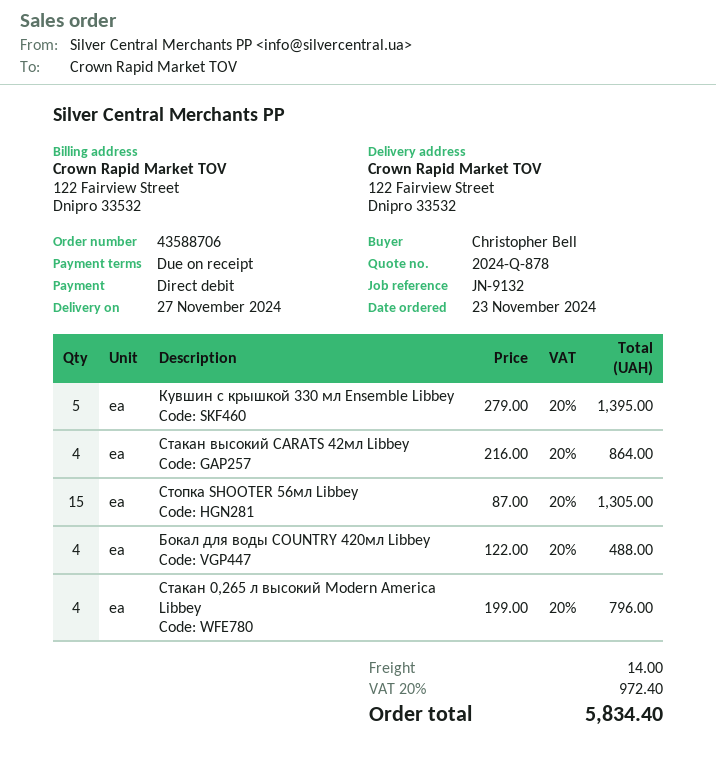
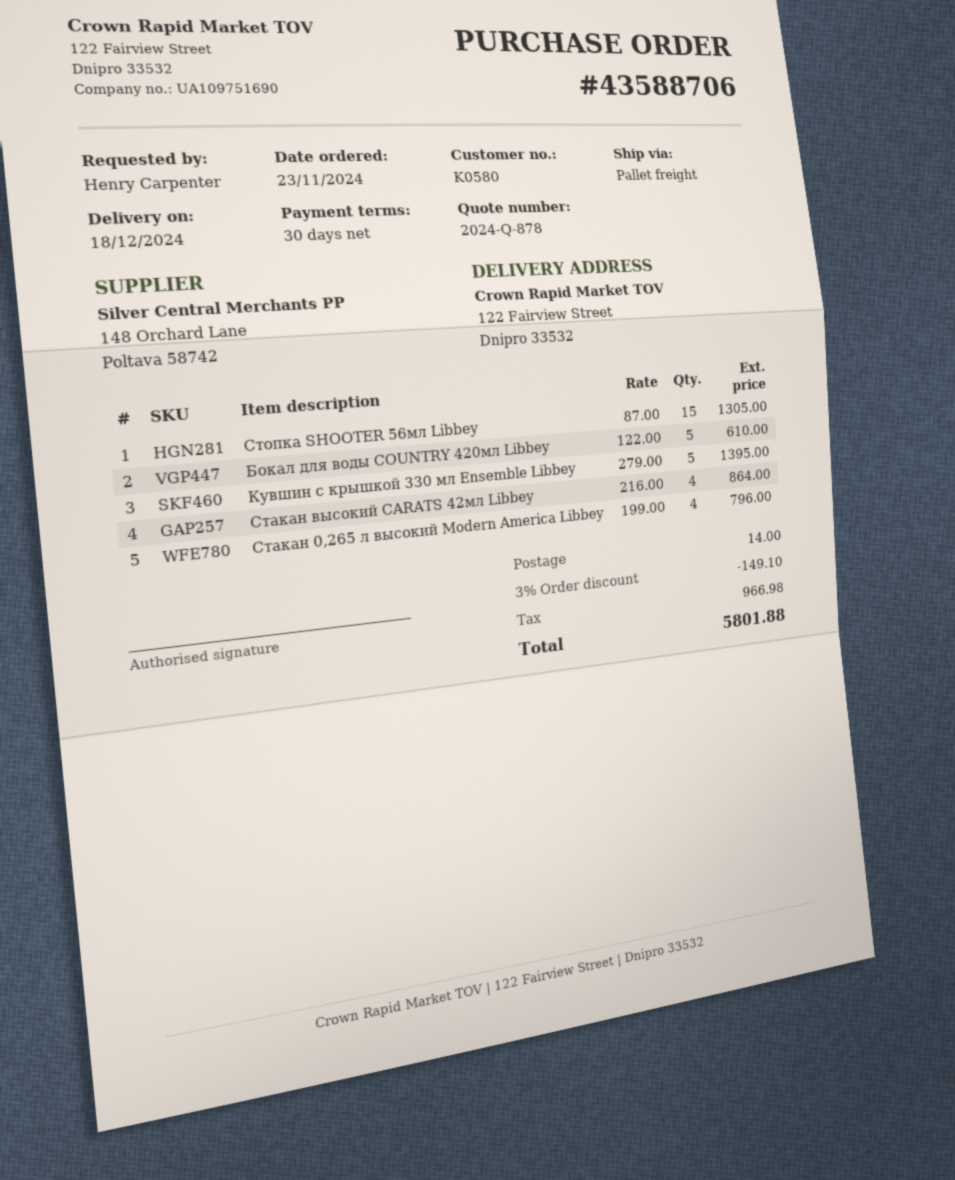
delivery date: 2024-11-27 -> 2024-12-18
payment terms: on receipt -> 30 days
ordered by: Christopher Bell -> Henry Carpenter
Бокал для воды COUNTRY 420мл Libbey: 4 x 122.00 = 488.00 -> 5 x 122.00 = 610.00
discount: none -> 3% = 149.10
tax: 972.40 -> 966.98
total: 5834.40 -> 5801.88

